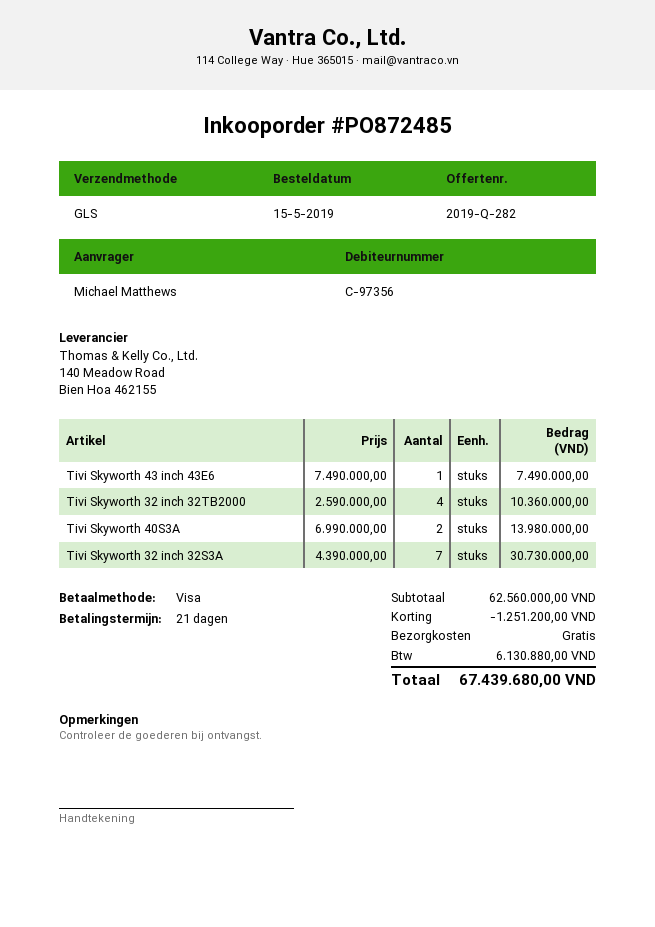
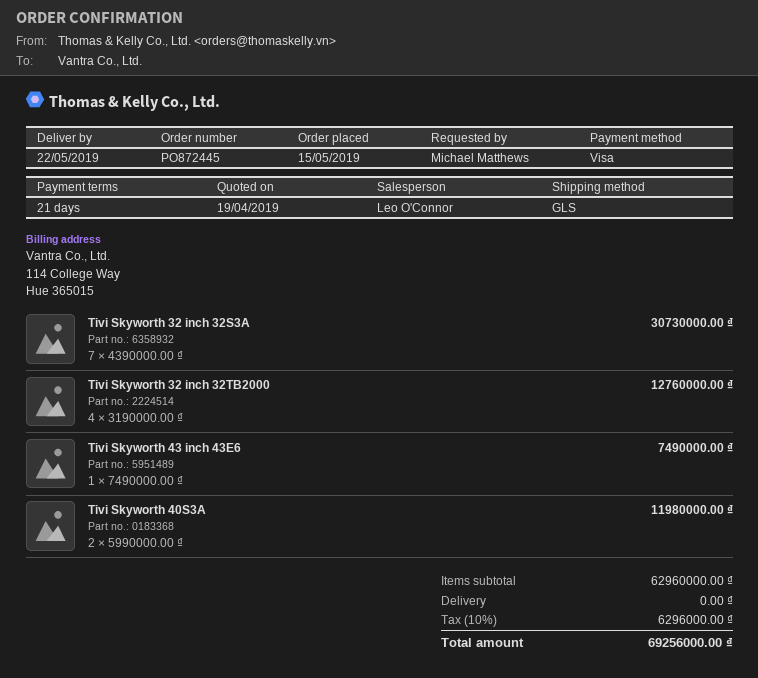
order number: PO872485 -> PO872445
Tivi Skyworth 32 inch 32TB2000: 4 x 2590000.00 = 10360000.00 -> 4 x 3190000.00 = 12760000.00
Tivi Skyworth 40S3A: 2 x 6990000.00 = 13980000.00 -> 2 x 5990000.00 = 11980000.00
subtotal: 62560000.00 -> 62960000.00
discount: 1251200.00 -> none
tax: 6130880.00 -> 6296000.00
total: 67439680.00 -> 69256000.00

